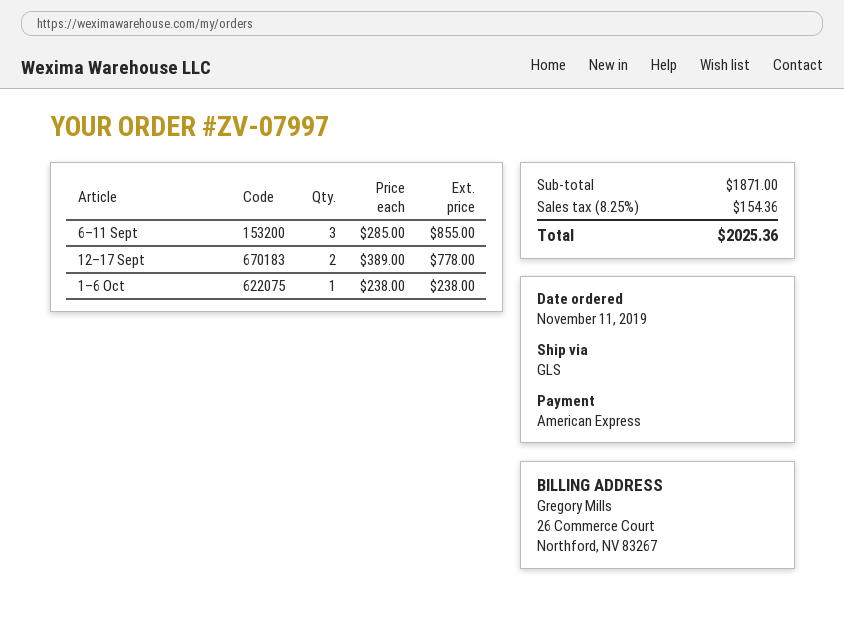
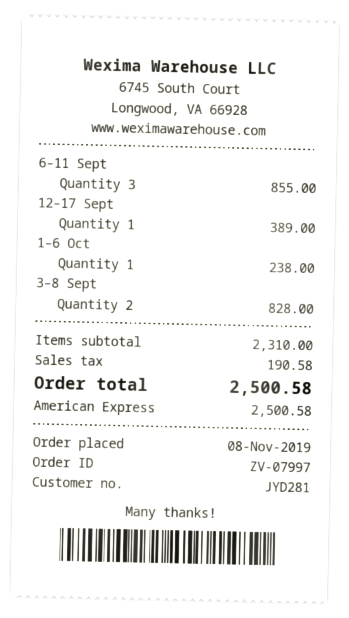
order date: 2019-11-11 -> 2019-11-08
12–17 Sept: 2 for 778.00 -> 1 for 389.00
3–8 Sept: none -> 2 for 828.00
subtotal: 1871.00 -> 2310.00
tax: 154.36 -> 190.58
total: 2025.36 -> 2500.58

